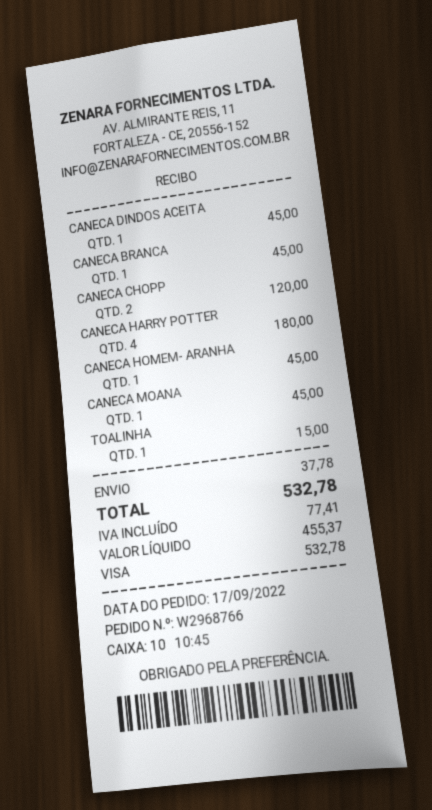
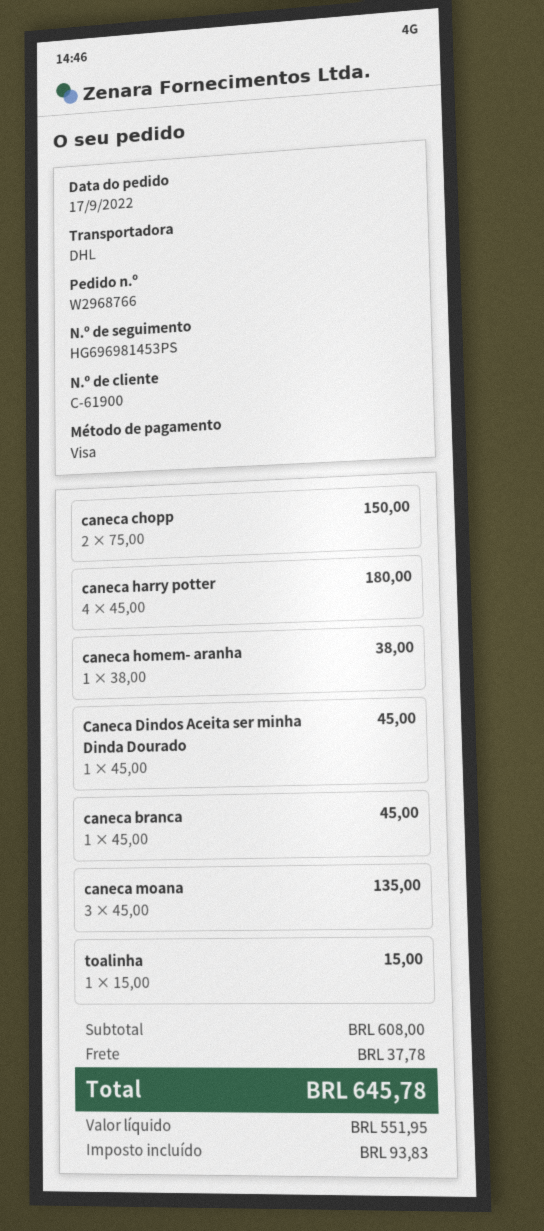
CANECA CHOPP: 2 for 120.00 -> 2 for 150.00
CANECA HOMEM- ARANHA: 1 for 45.00 -> 1 for 38.00
CANECA MOANA: 1 for 45.00 -> 3 for 135.00
net: 455.37 -> 551.95
tax: 77.41 -> 93.83
total: 532.78 -> 645.78

